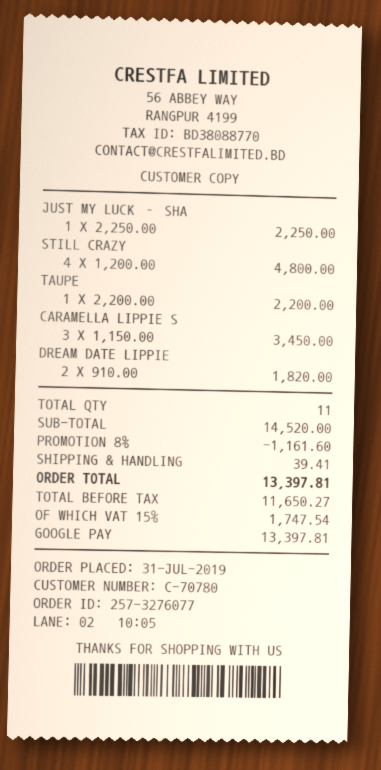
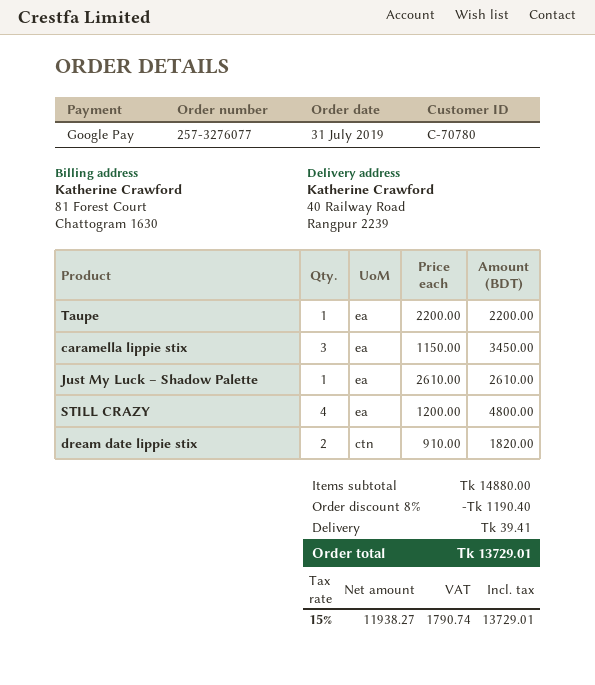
JUST MY LUCK – SHA: 1 x 2250.00 = 2250.00 -> 1 x 2610.00 = 2610.00
subtotal: 14520.00 -> 14880.00
discount: 8% = 1161.60 -> 8% = 1190.40
net: 11650.27 -> 11938.27
tax: 15% = 1747.54 -> 15% = 1790.74
total: 13397.81 -> 13729.01

